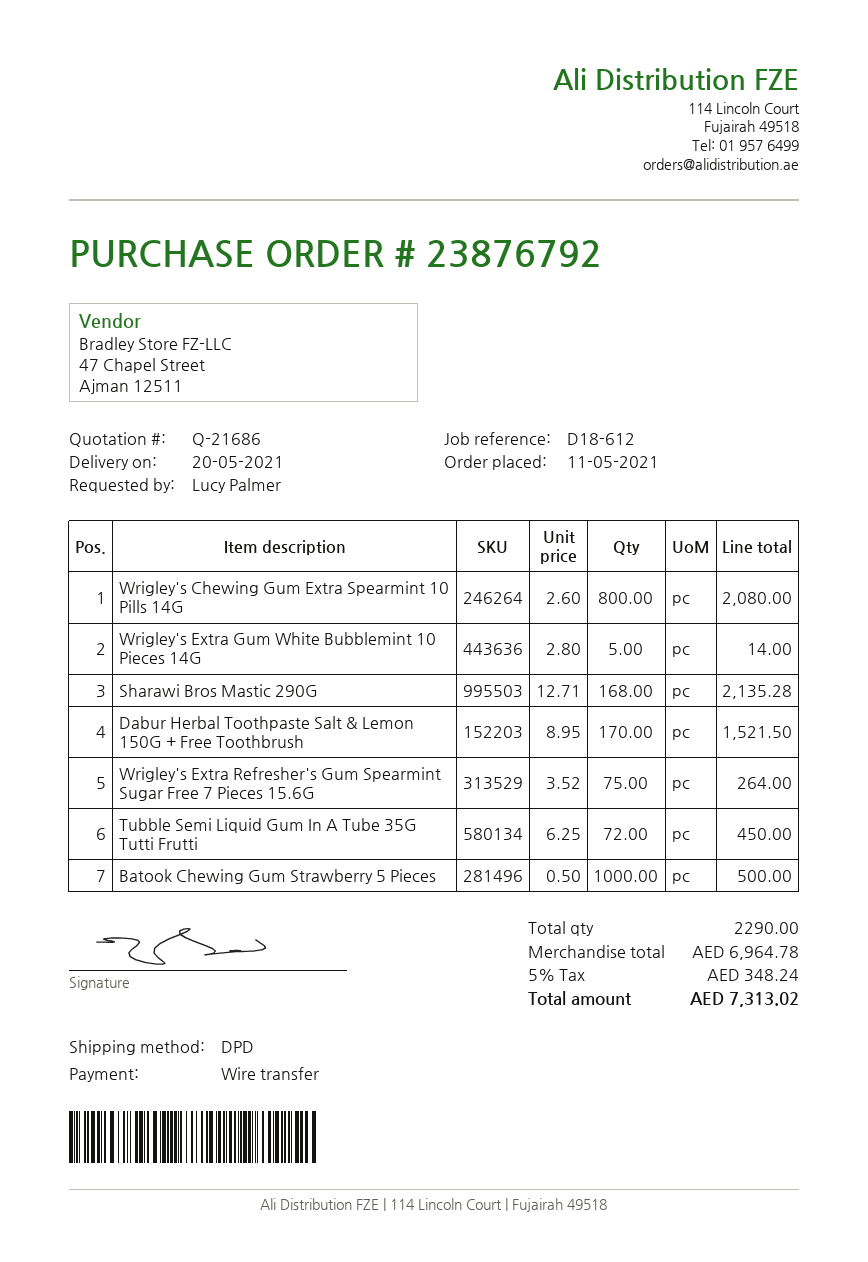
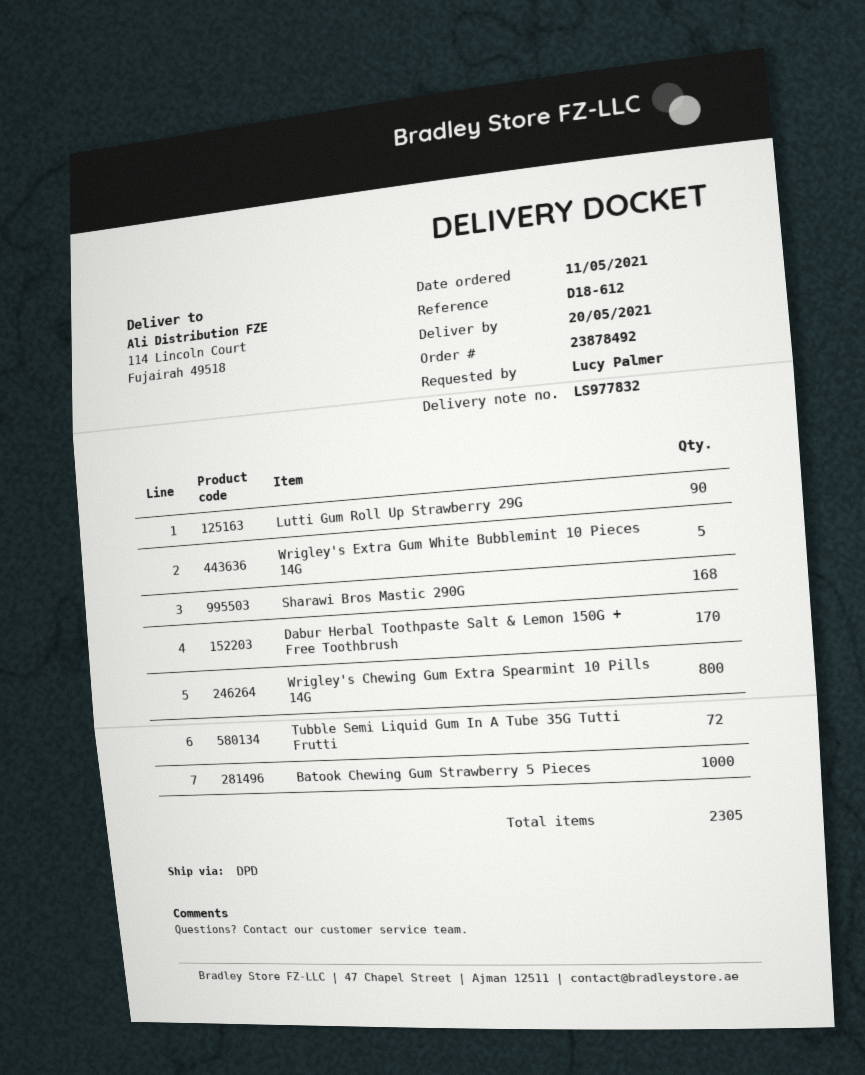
order number: 23876792 -> 23878492
Wrigley's Extra Refresher's Gum Spearmint Sugar Free 7 Pieces 15.6G: 75 -> none
Lutti Gum Roll Up Strawberry 29G: none -> 90
total quantity: 2290 -> 2305

